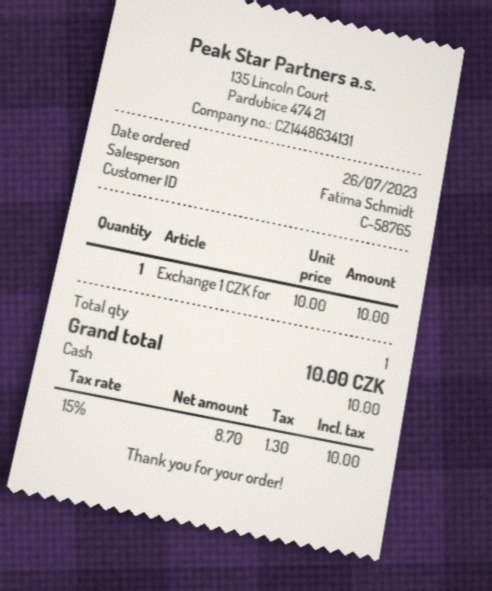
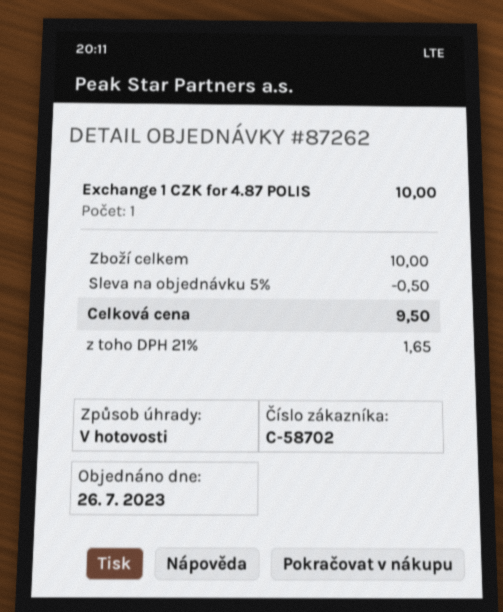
customer number: C-58765 -> C-58702
discount: none -> 5% = 0.50
tax: 15% = 1.30 -> 21% = 1.65
total: 10.00 -> 9.50

